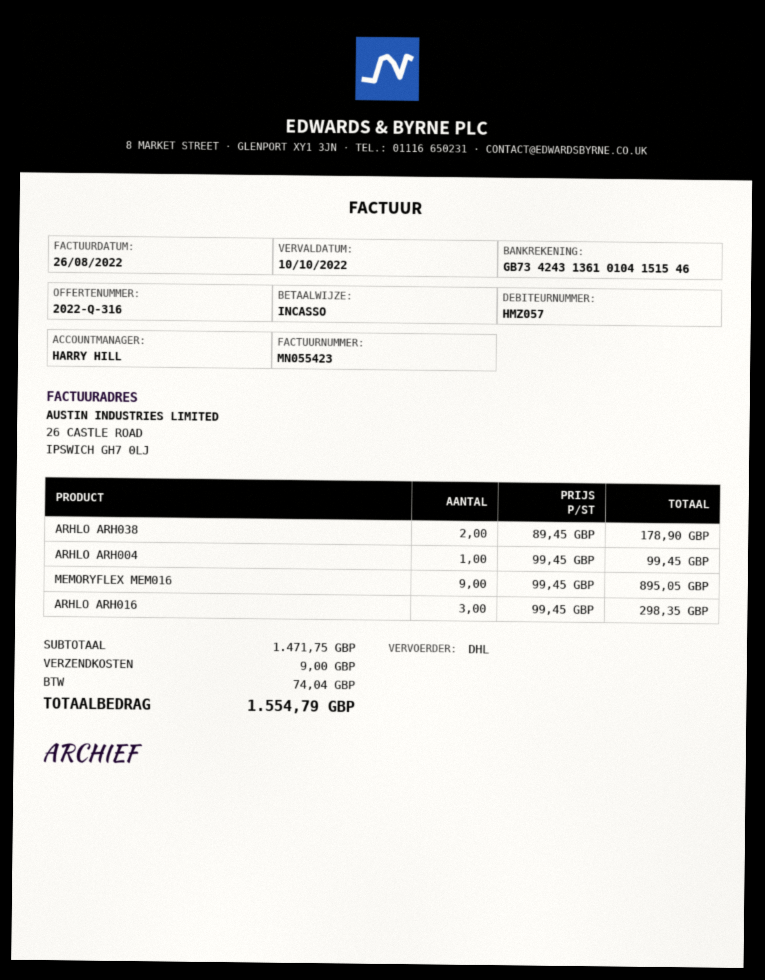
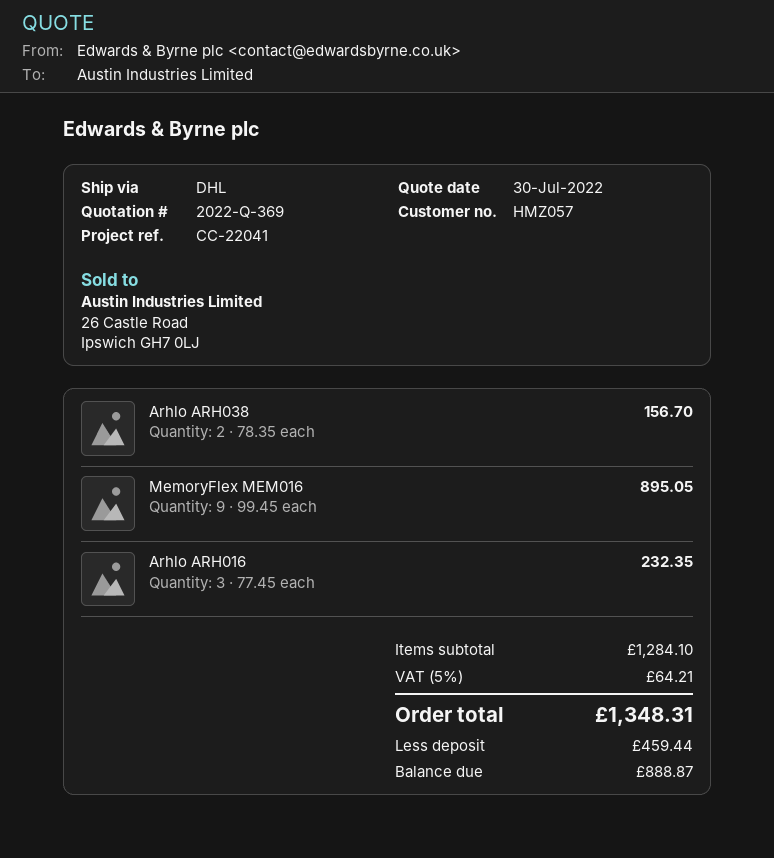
quote number: 2022-Q-316 -> 2022-Q-369
ARHLO ARH038: 2 x 89.45 = 178.90 -> 2 x 78.35 = 156.70
ARHLO ARH004: 1 x 99.45 = 99.45 -> none
ARHLO ARH016: 3 x 99.45 = 298.35 -> 3 x 77.45 = 232.35
subtotal: 1471.75 -> 1284.10
shipping: 9.00 -> none
tax: 74.04 -> 64.21
total: 1554.79 -> 1348.31

